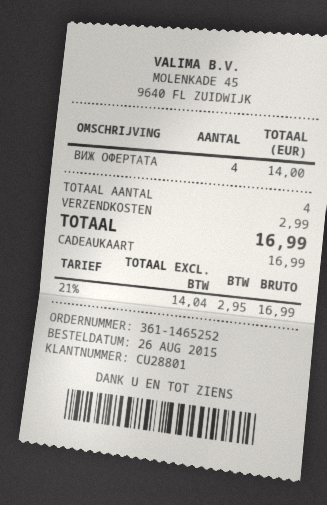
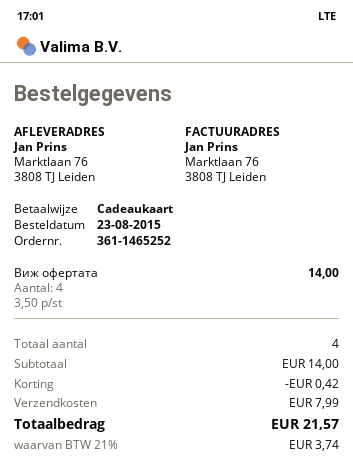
order date: 2015-08-26 -> 2015-08-23
discount: none -> 0.42
shipping: 2.99 -> 7.99
tax: 21% = 2.95 -> 21% = 3.74
total: 16.99 -> 21.57

